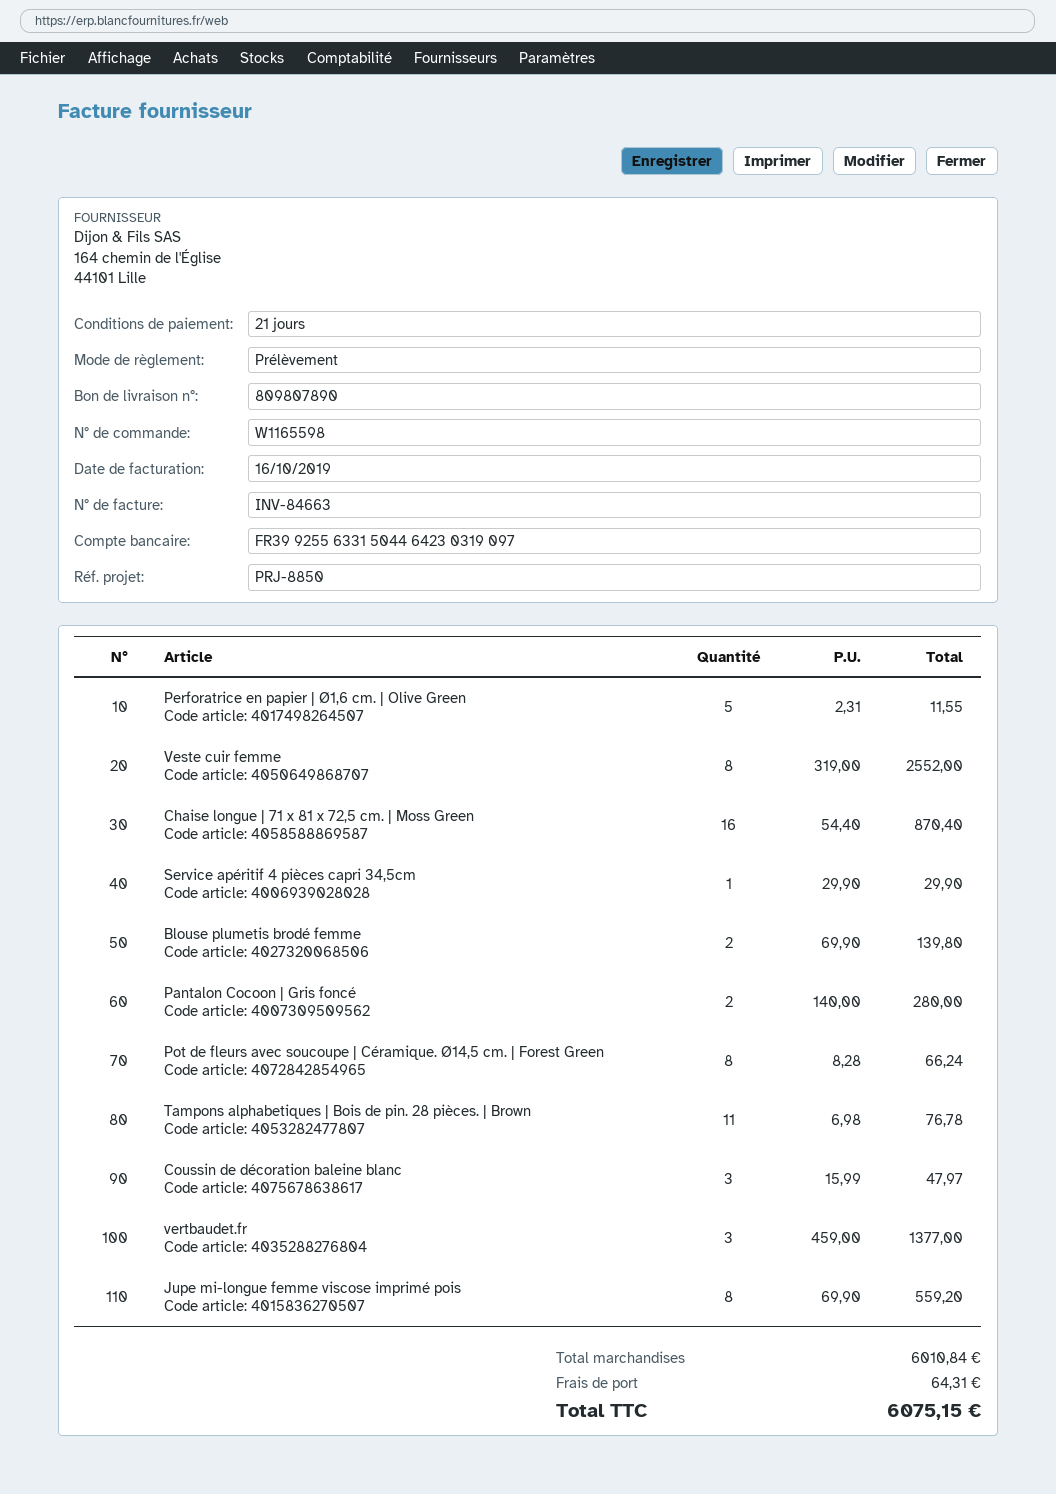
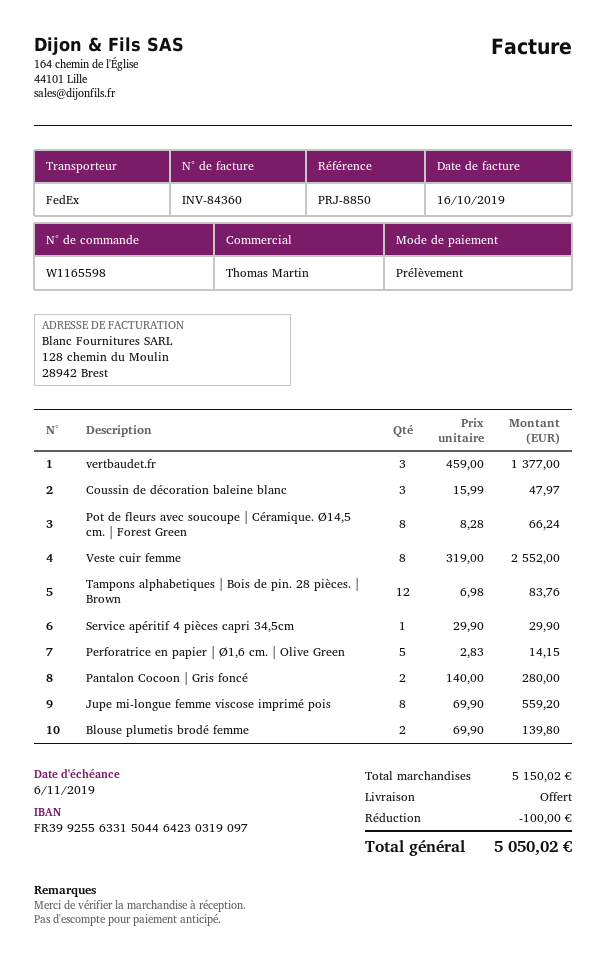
invoice number: INV-84663 -> INV-84360
Perforatrice en papier | Ø1,6 cm. | Olive Green: 5 x 2.31 = 11.55 -> 5 x 2.83 = 14.15
Chaise longue | 71 x 81 x 72,5 cm. | Moss Green: 16 x 54.40 = 870.40 -> none
Tampons alphabetiques | Bois de pin. 28 pièces. | Brown: 11 x 6.98 = 76.78 -> 12 x 6.98 = 83.76
subtotal: 6010.84 -> 5150.02
discount: none -> 100.00
shipping: 64.31 -> 0.00
total: 6075.15 -> 5050.02

